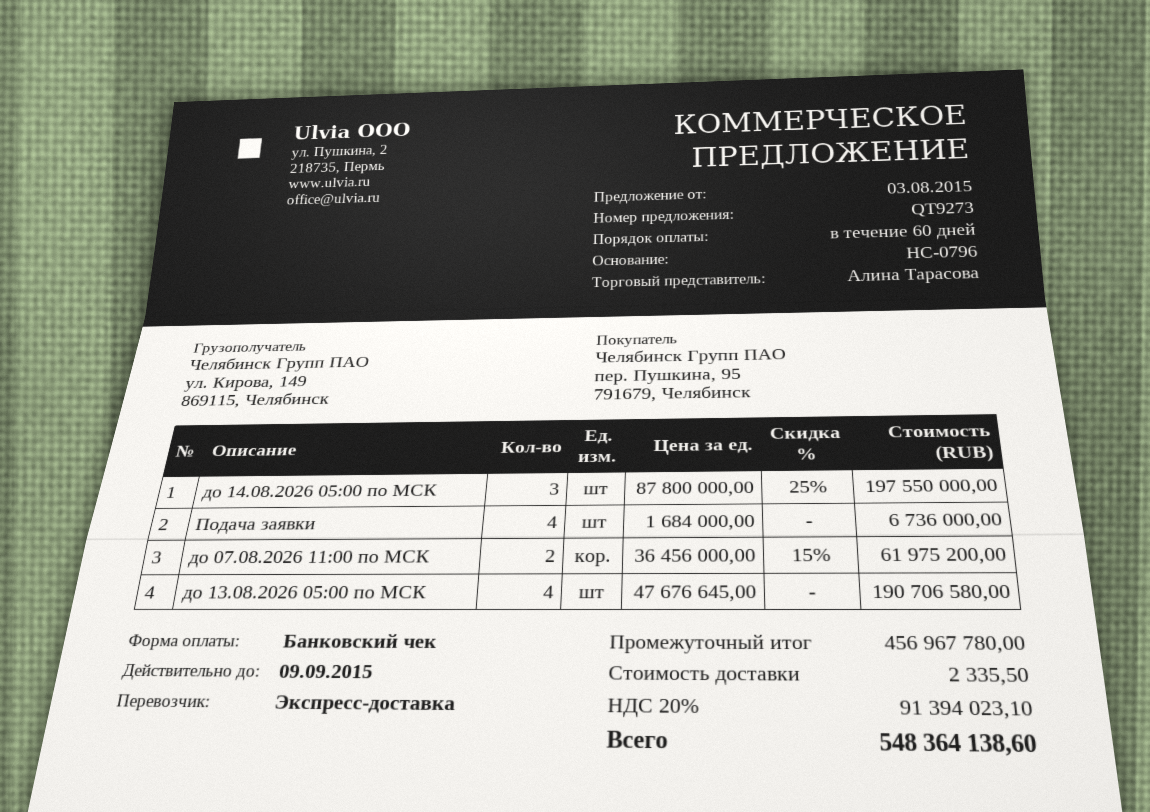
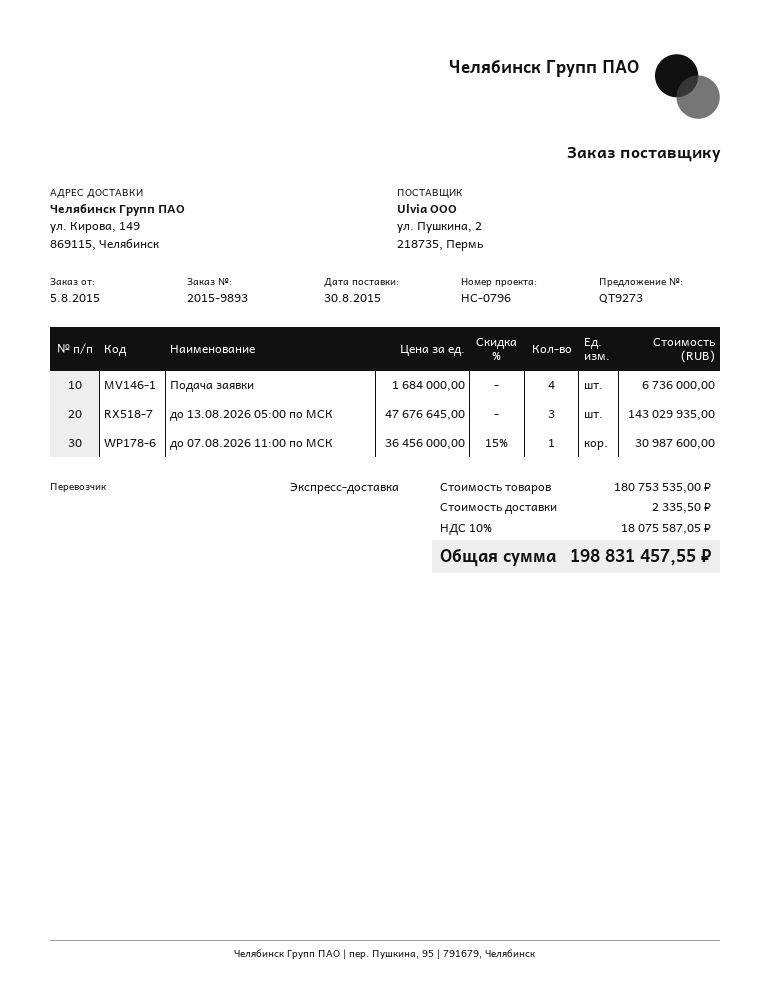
до 14.08.2026 05:00 по МСК: 3 x 87800000.00 - 25% = 197550000.00 -> none
до 07.08.2026 11:00 по МСК: 2 x 36456000.00 - 15% = 61975200.00 -> 1 x 36456000.00 - 15% = 30987600.00
до 13.08.2026 05:00 по МСК: 4 x 47676645.00 = 190706580.00 -> 3 x 47676645.00 = 143029935.00
subtotal: 456967780.00 -> 180753535.00
tax: 20% = 91394023.10 -> 10% = 18075587.05
total: 548364138.60 -> 198831457.55

